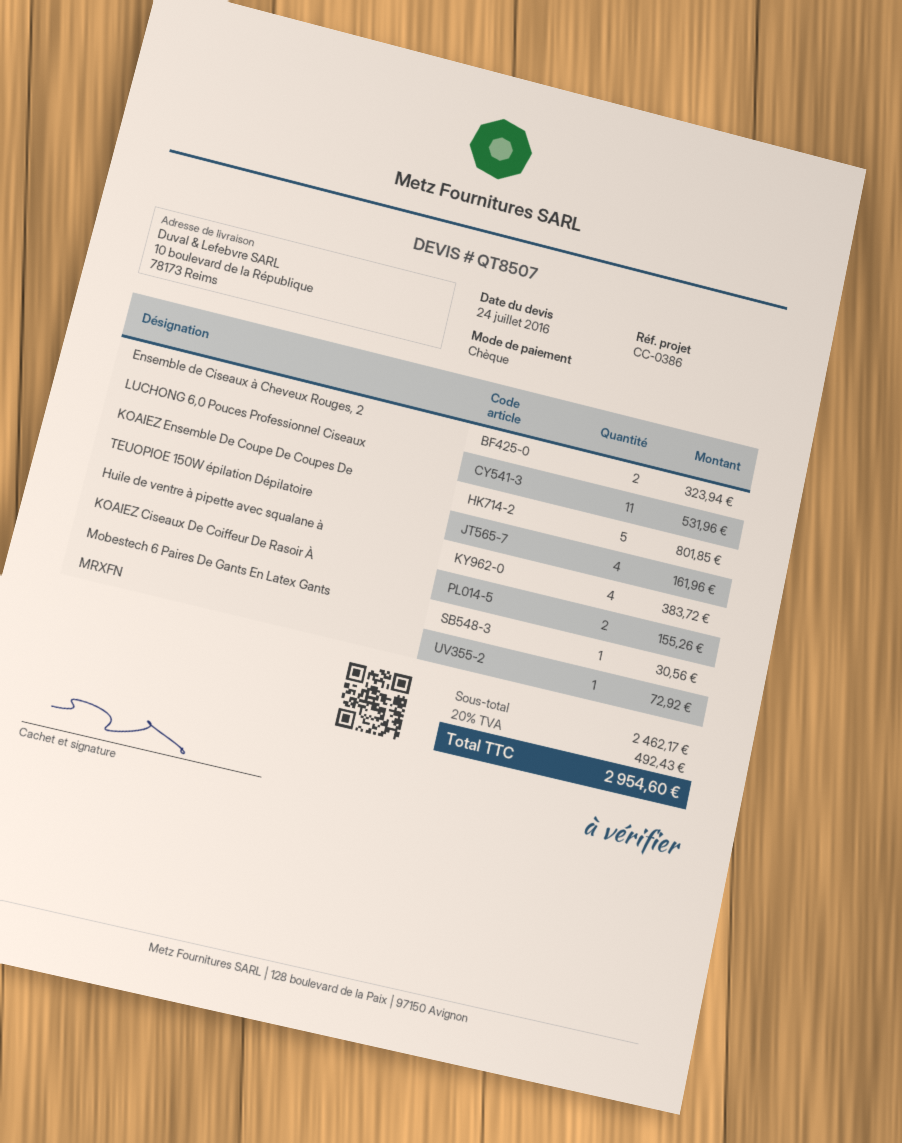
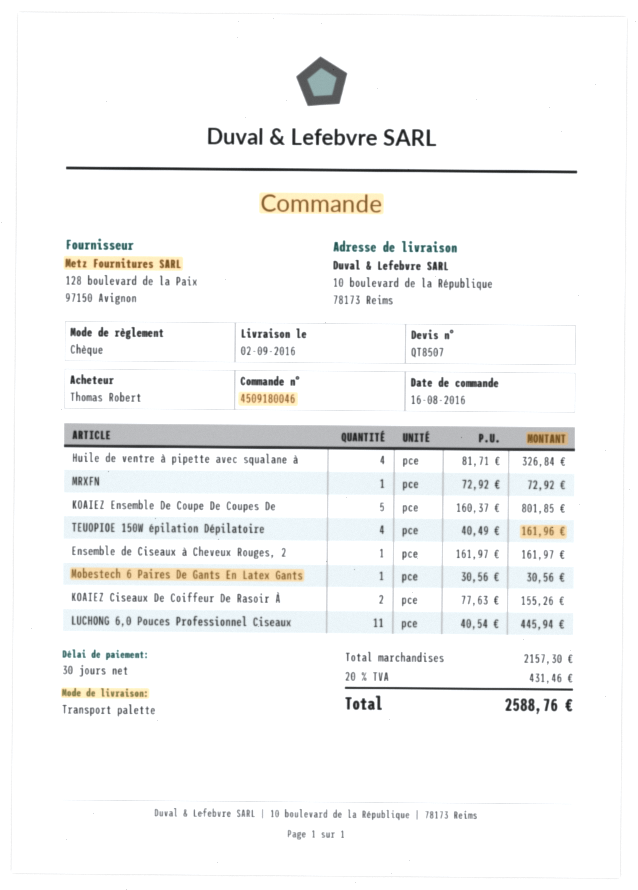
Ensemble de Ciseaux à Cheveux Rouges, 2: 2 for 323.94 -> 1 for 161.97
LUCHONG 6,0 Pouces Professionnel Ciseaux: 11 for 531.96 -> 11 for 445.94
Huile de ventre à pipette avec squalane à: 4 for 383.72 -> 4 for 326.84
subtotal: 2462.17 -> 2157.30
tax: 20% = 492.43 -> 20% = 431.46
total: 2954.60 -> 2588.76

